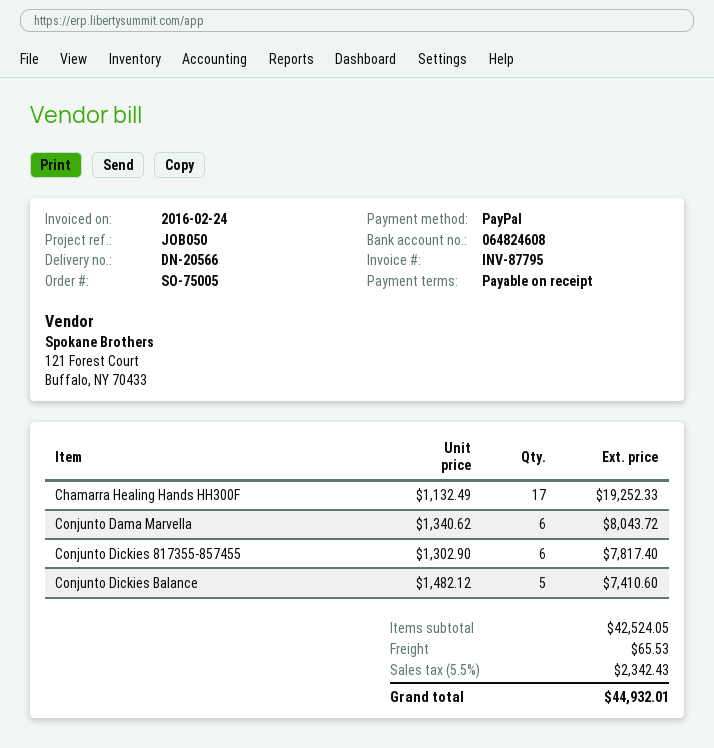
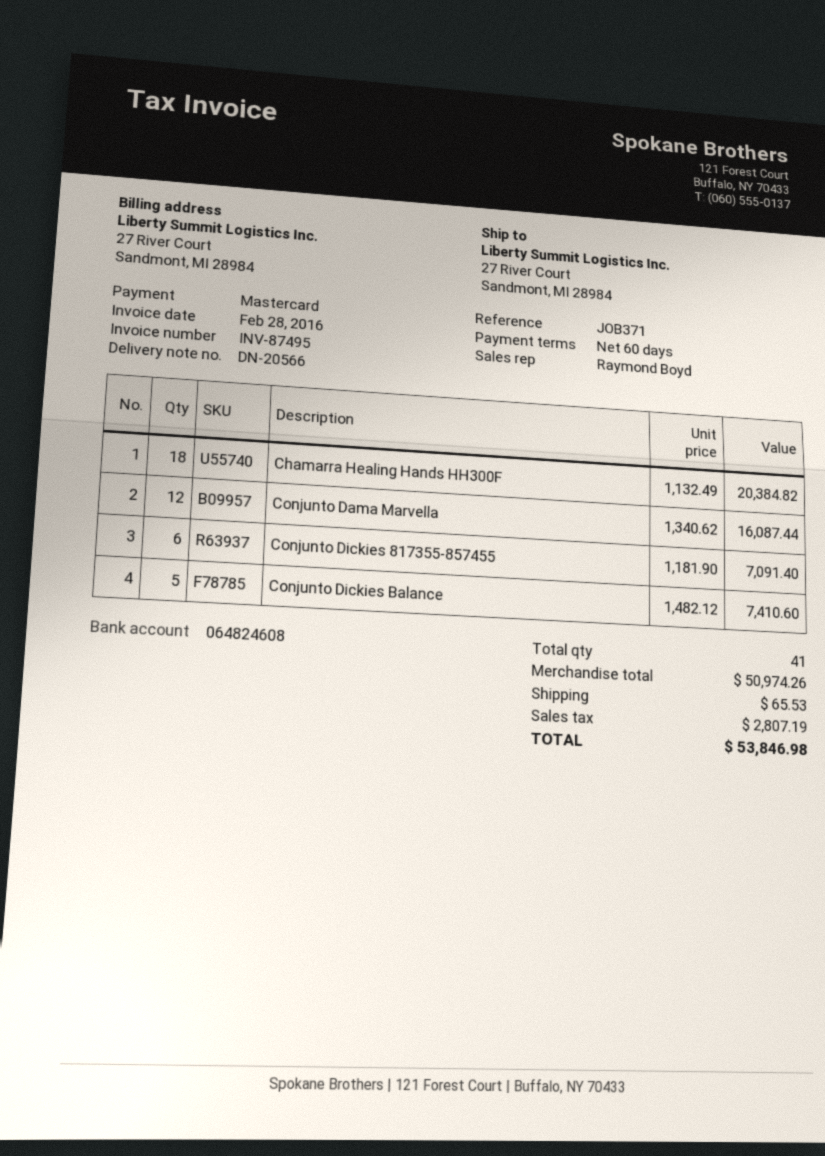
invoice number: INV-87795 -> INV-87495
invoice date: 2016-02-24 -> 2016-02-28
payment terms: on receipt -> 60 days
reference: JOB050 -> JOB371
payment method: PayPal -> Mastercard
Chamarra Healing Hands HH300F: 17 x 1132.49 = 19252.33 -> 18 x 1132.49 = 20384.82
Conjunto Dama Marvella: 6 x 1340.62 = 8043.72 -> 12 x 1340.62 = 16087.44
Conjunto Dickies 817355-857455: 6 x 1302.90 = 7817.40 -> 6 x 1181.90 = 7091.40
subtotal: 42524.05 -> 50974.26
tax: 2342.43 -> 2807.19
total: 44932.01 -> 53846.98

